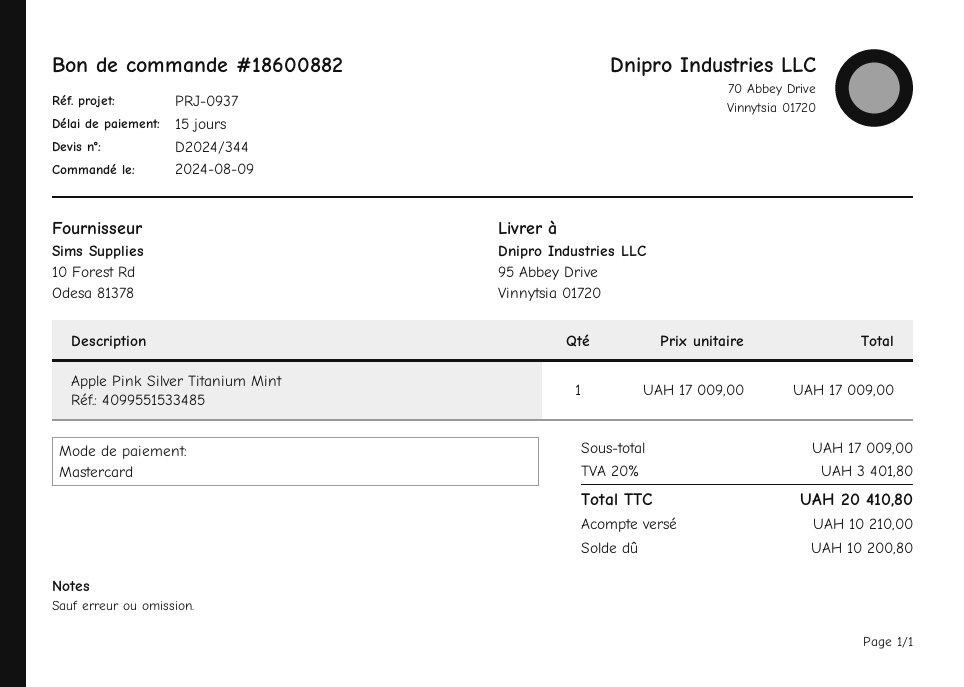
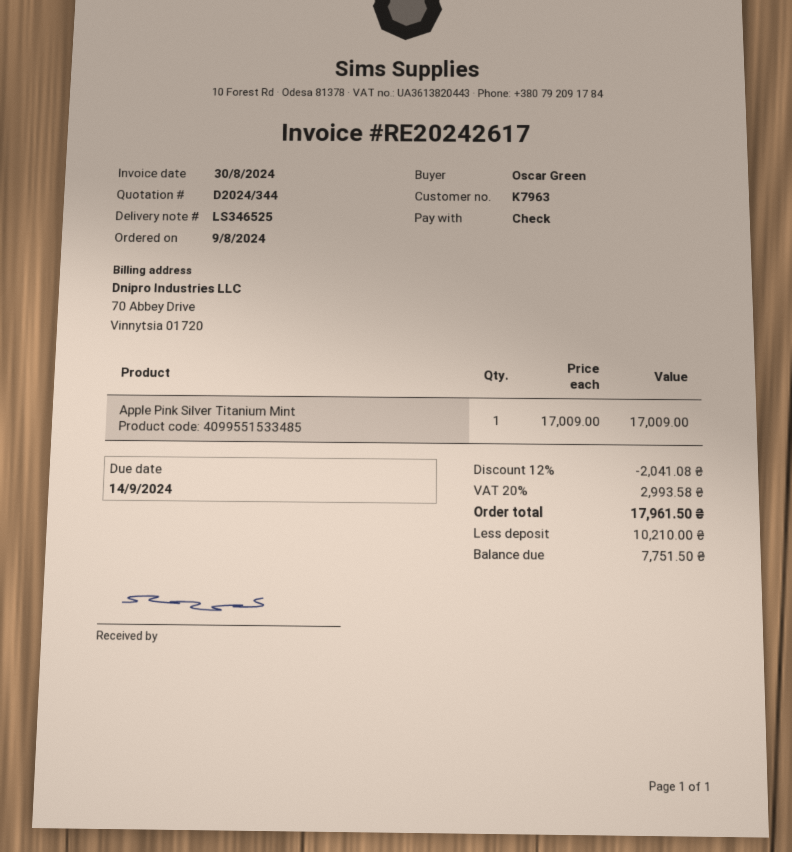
payment method: Mastercard -> cheque
discount: none -> 12% = 2041.08
tax: 20% = 3401.80 -> 20% = 2993.58
total: 20410.80 -> 17961.50
balance: 10200.80 -> 7751.50

